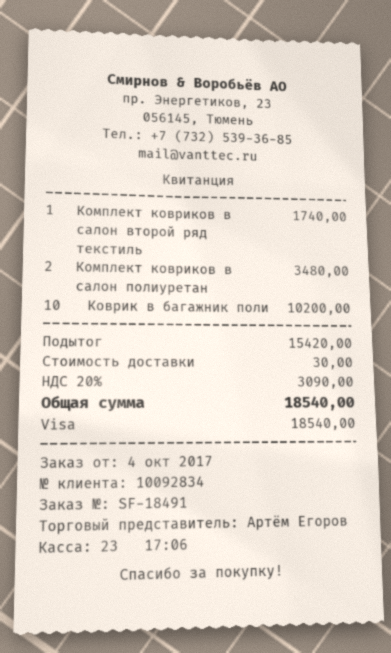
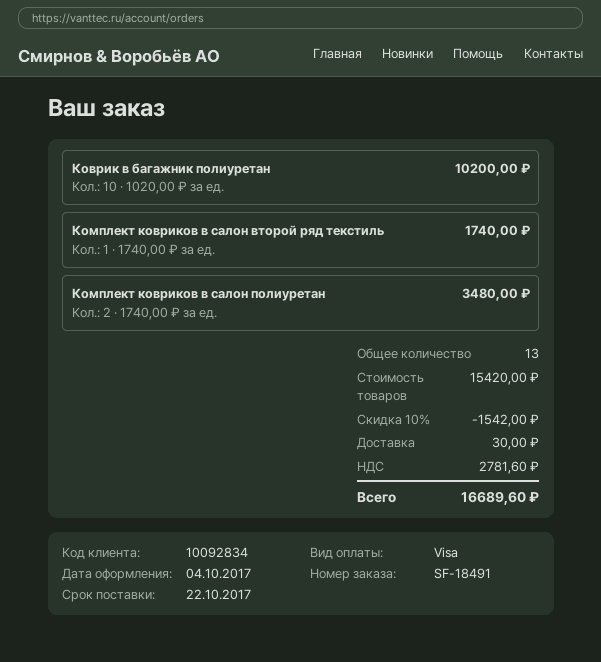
discount: none -> 10% = 1542.00
tax: 3090.00 -> 2781.60
total: 18540.00 -> 16689.60

